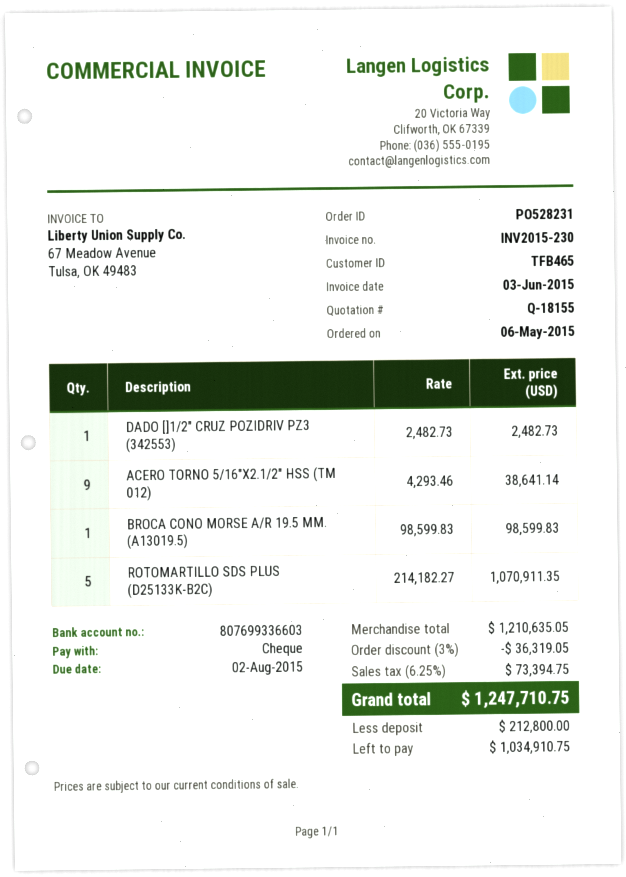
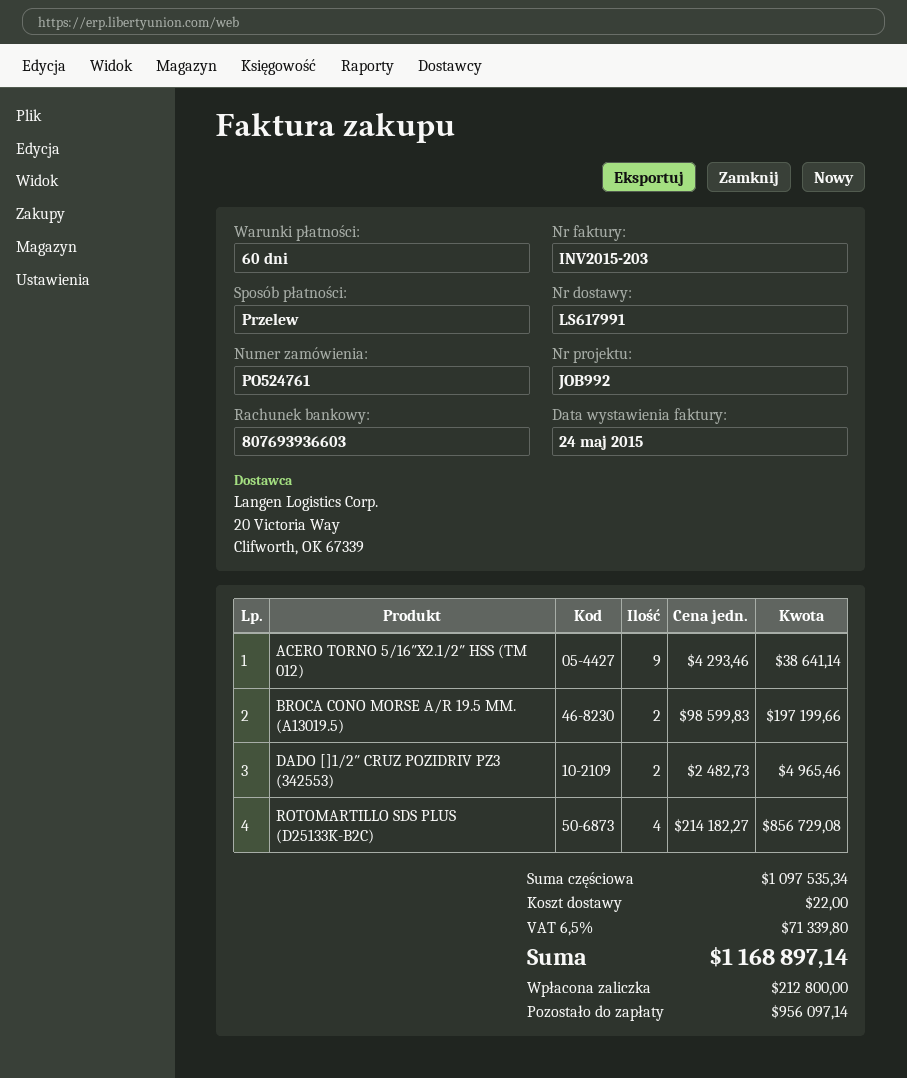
order number: PO528231 -> PO524761
invoice number: INV2015-230 -> INV2015-203
invoice date: 2015-06-03 -> 2015-05-24
payment method: cheque -> bank transfer
bank account: 807699336603 -> 807693936603
DADO []1/2″ CRUZ POZIDRIV PZ3 (342553): 1 x 2482.73 = 2482.73 -> 2 x 2482.73 = 4965.46
BROCA CONO MORSE A/R 19.5 MM. (A13019.5): 1 x 98599.83 = 98599.83 -> 2 x 98599.83 = 197199.66
ROTOMARTILLO SDS PLUS (D25133K-B2C): 5 x 214182.27 = 1070911.35 -> 4 x 214182.27 = 856729.08
subtotal: 1210635.05 -> 1097535.34
discount: 3% = 36319.05 -> none
shipping: none -> 22.00
tax: 6.25% = 73394.75 -> 6.5% = 71339.80
total: 1247710.75 -> 1168897.14
balance: 1034910.75 -> 956097.14

